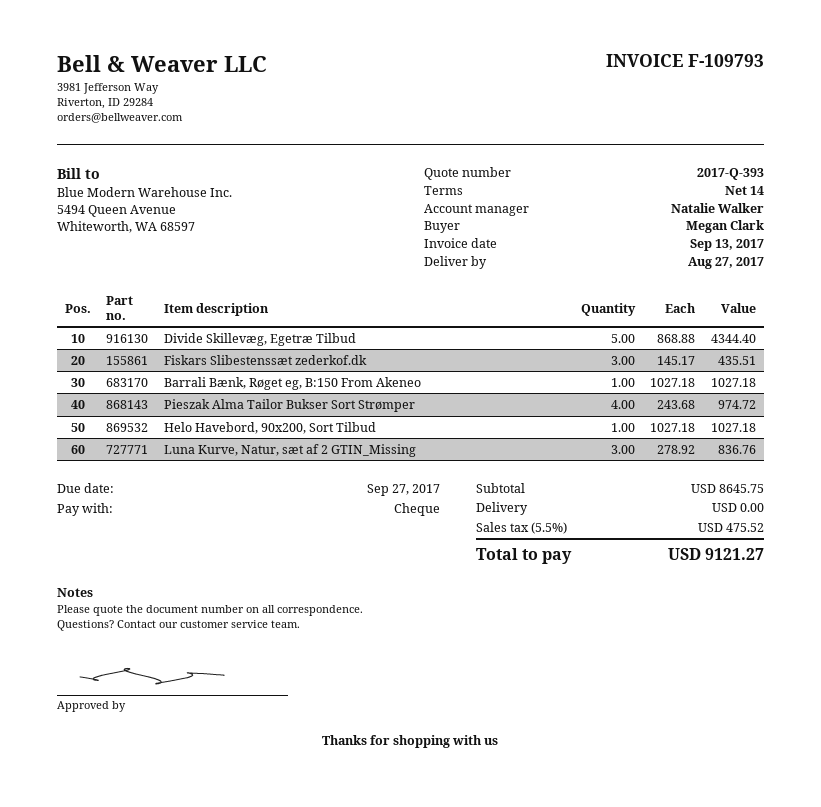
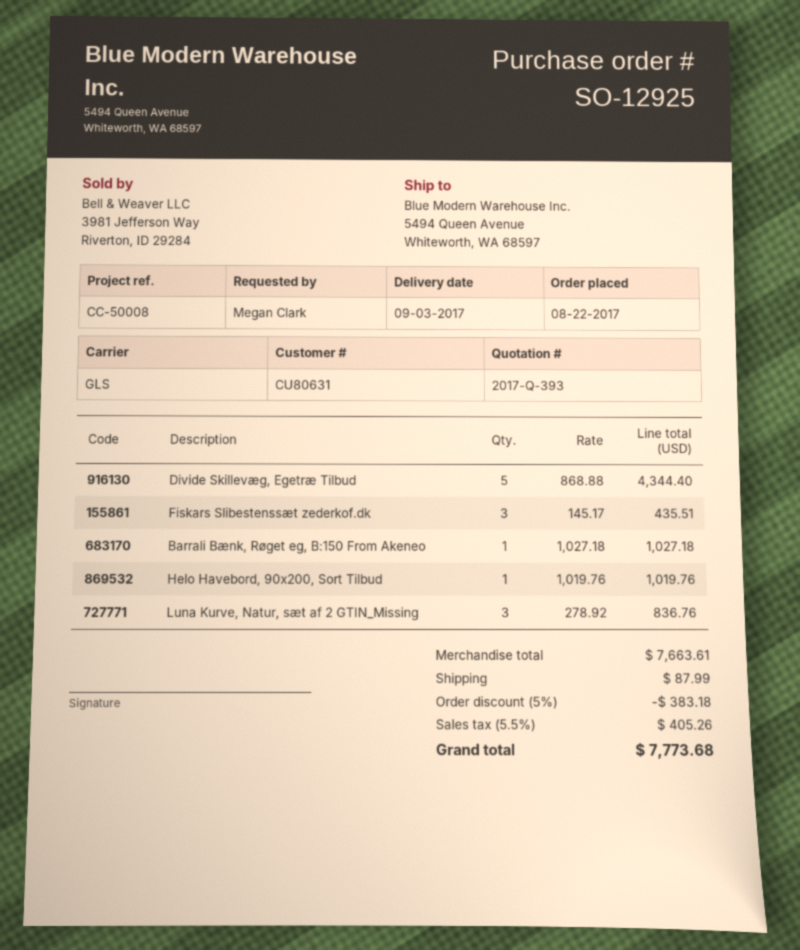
delivery date: 2017-08-27 -> 2017-09-03
Pieszak Alma Tailor Bukser Sort Strømper: 4 x 243.68 = 974.72 -> none
Helo Havebord, 90x200, Sort Tilbud: 1 x 1027.18 = 1027.18 -> 1 x 1019.76 = 1019.76
subtotal: 8645.75 -> 7663.61
discount: none -> 5% = 383.18
shipping: 0.00 -> 87.99
tax: 5.5% = 475.52 -> 5.5% = 405.26
total: 9121.27 -> 7773.68

